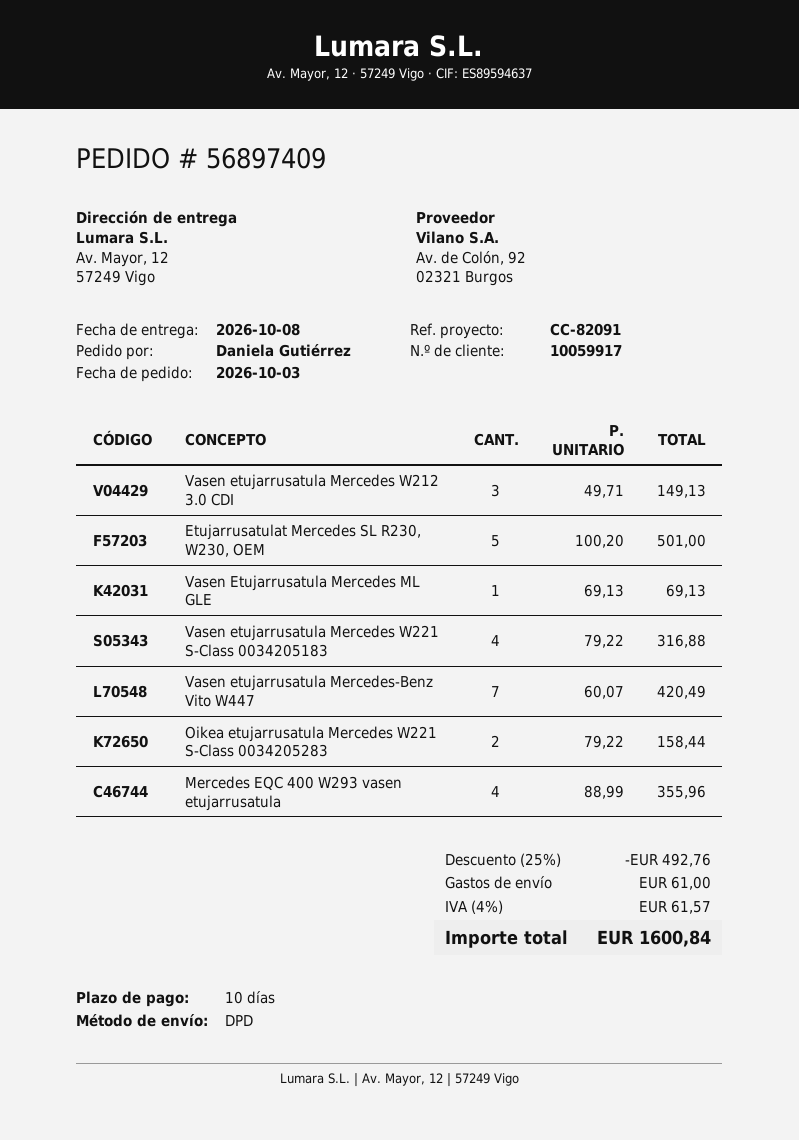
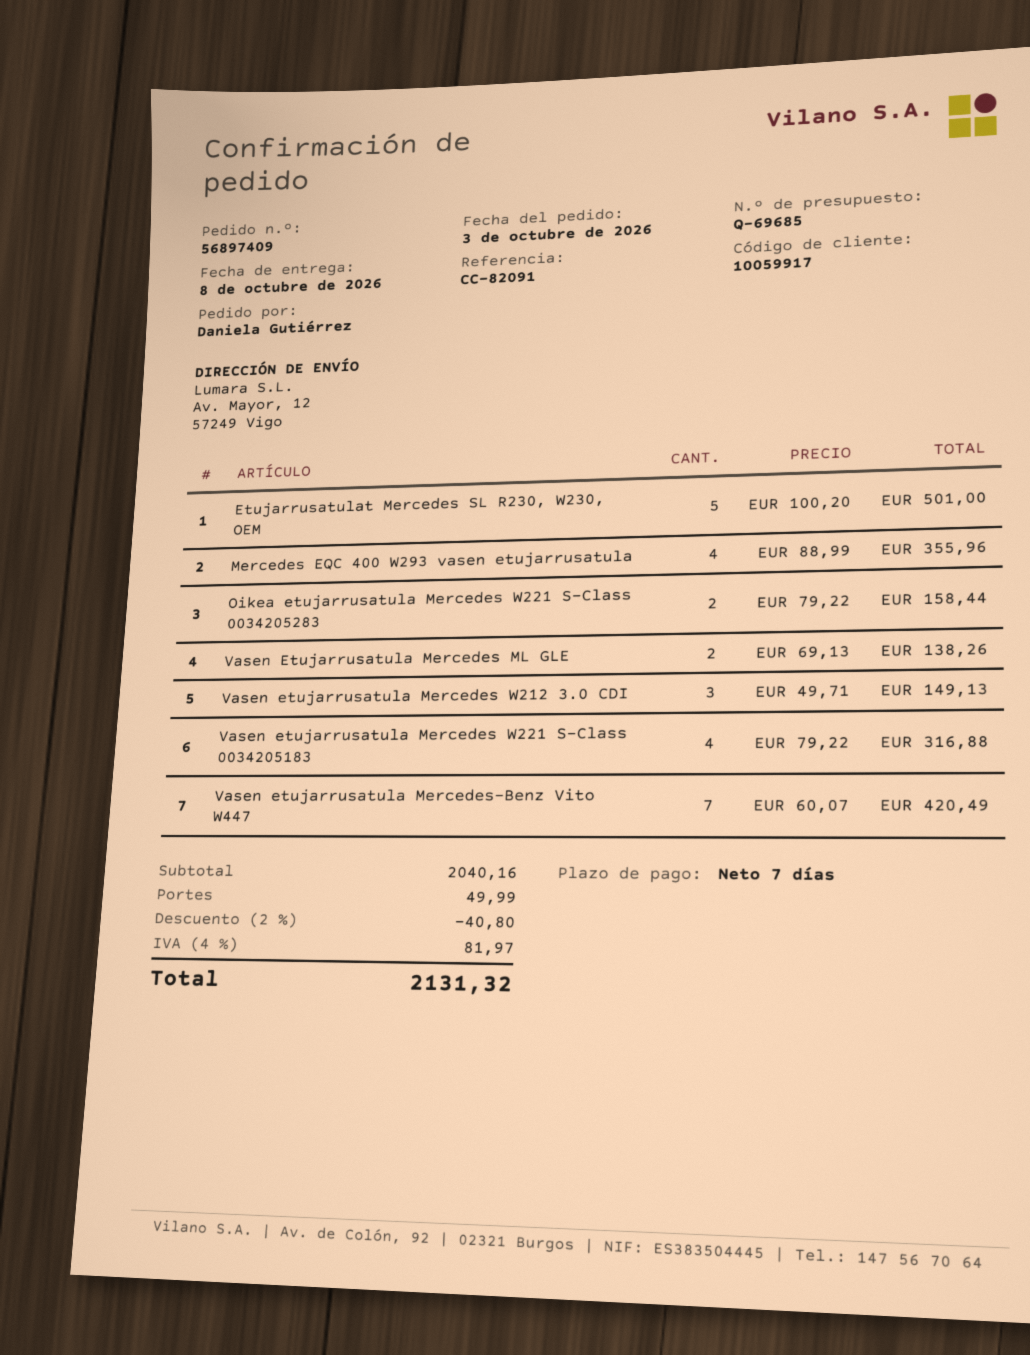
payment terms: 10 days -> 7 days
Vasen Etujarrusatula Mercedes ML GLE: 1 x 69.13 = 69.13 -> 2 x 69.13 = 138.26
discount: 25% = 492.76 -> 2% = 40.80
shipping: 61.00 -> 49.99
tax: 4% = 61.57 -> 4% = 81.97
total: 1600.84 -> 2131.32

